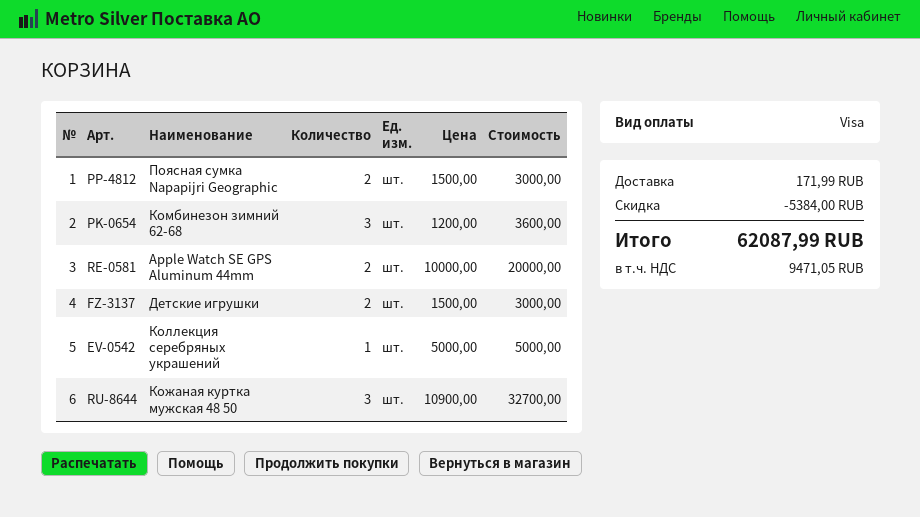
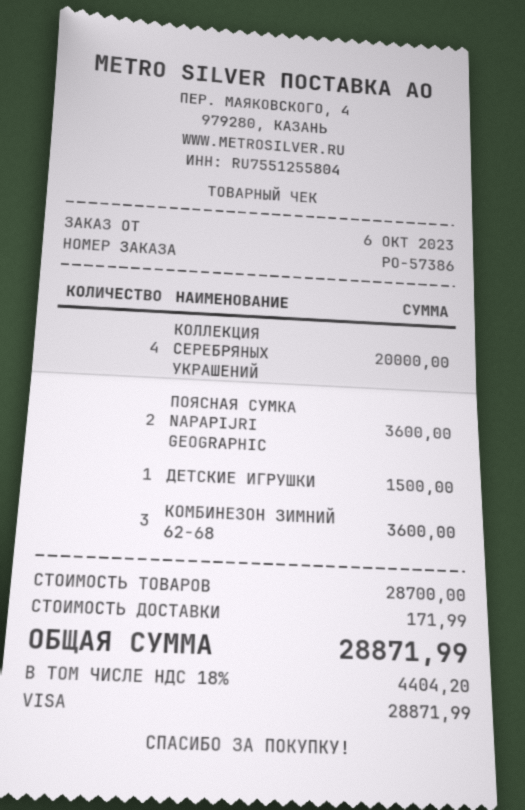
Поясная сумка Napapijri Geographic: 2 for 3000.00 -> 2 for 3600.00
Apple Watch SE GPS Aluminum 44mm: 2 for 20000.00 -> none
Детские игрушки: 2 for 3000.00 -> 1 for 1500.00
Коллекция серебряных украшений: 1 for 5000.00 -> 4 for 20000.00
Кожаная куртка мужская 48 50: 3 for 32700.00 -> none
discount: 5384.00 -> none
tax: 9471.05 -> 4404.20
total: 62087.99 -> 28871.99

